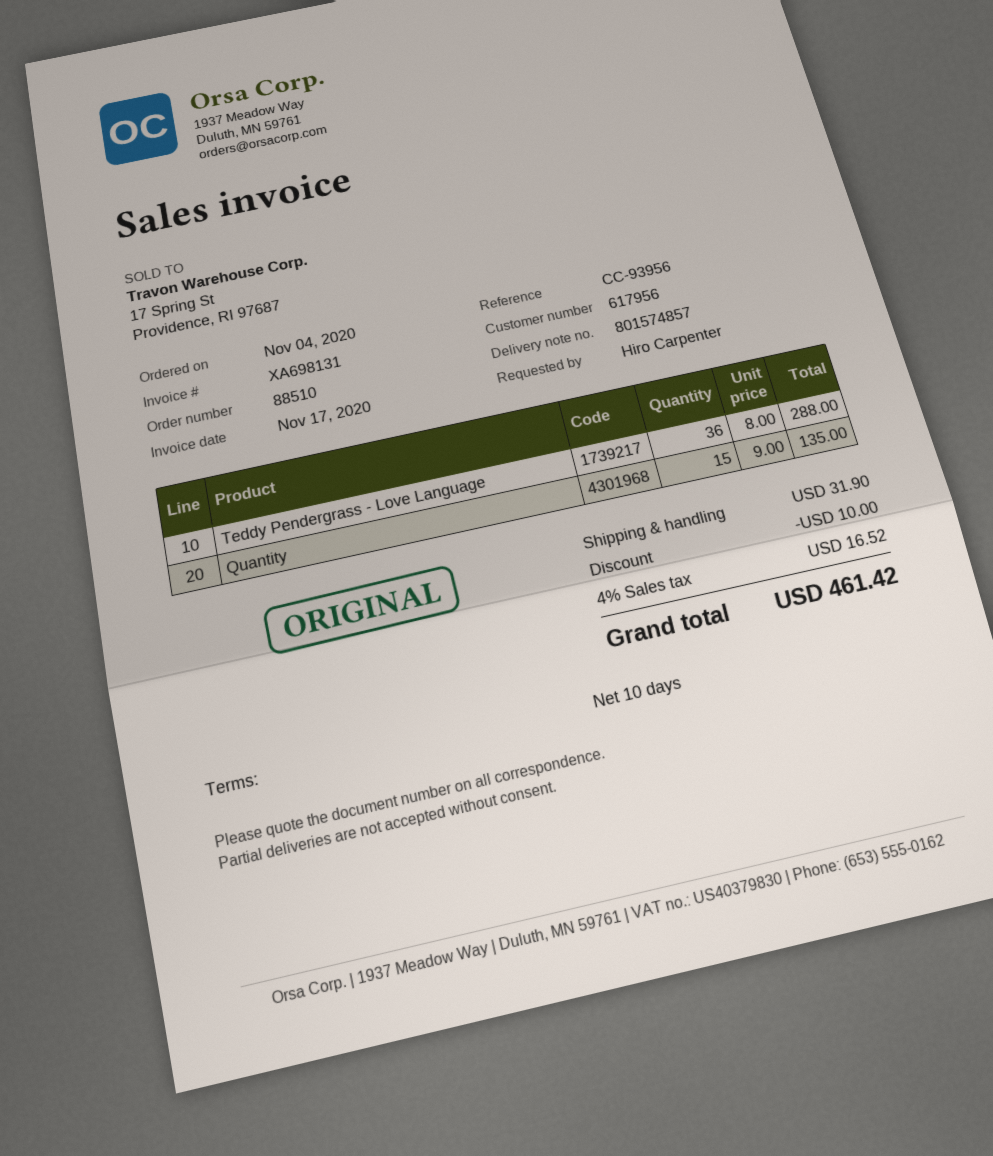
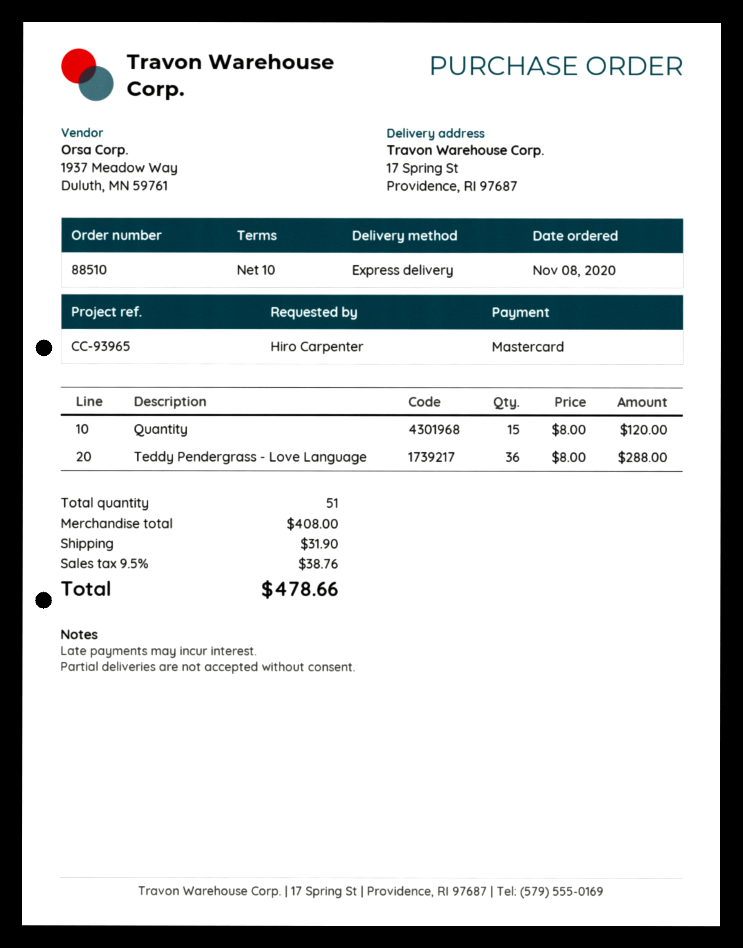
order date: 2020-11-04 -> 2020-11-08
reference: CC-93956 -> CC-93965
Quantity: 15 x 9.00 = 135.00 -> 15 x 8.00 = 120.00
discount: 10.00 -> none
tax: 4% = 16.52 -> 9.5% = 38.76
total: 461.42 -> 478.66

